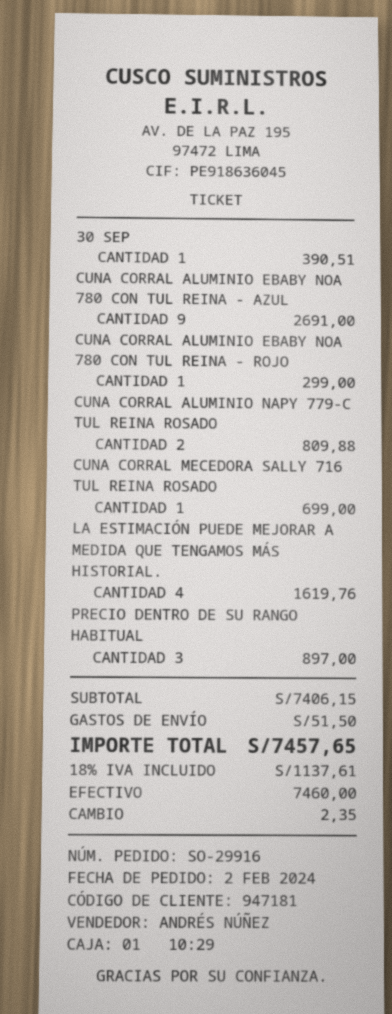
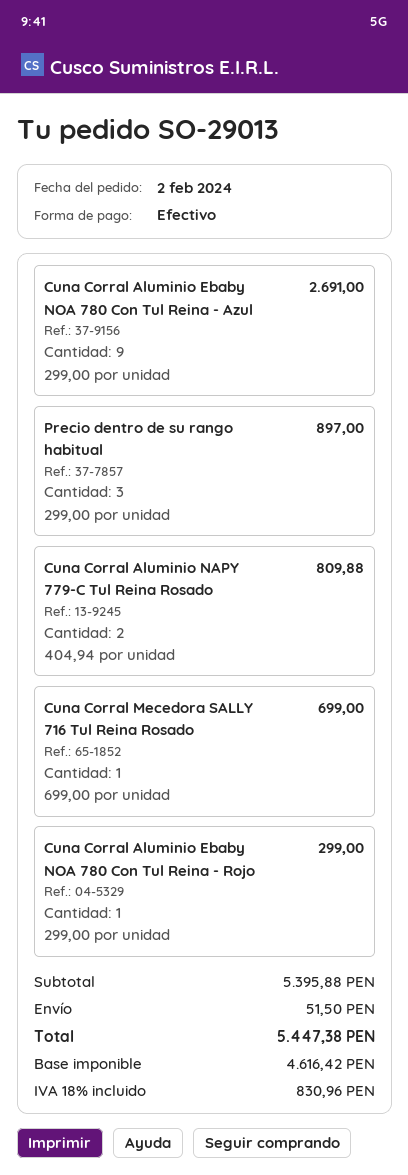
order number: SO-29916 -> SO-29013
30 SEP: 1 for 390.51 -> none
LA ESTIMACIÓN PUEDE MEJORAR A MEDIDA QUE TENGAMOS MÁS HISTORIAL.: 4 for 1619.76 -> none
subtotal: 7406.15 -> 5395.88
tax: 18% = 1137.61 -> 18% = 830.96
total: 7457.65 -> 5447.38

